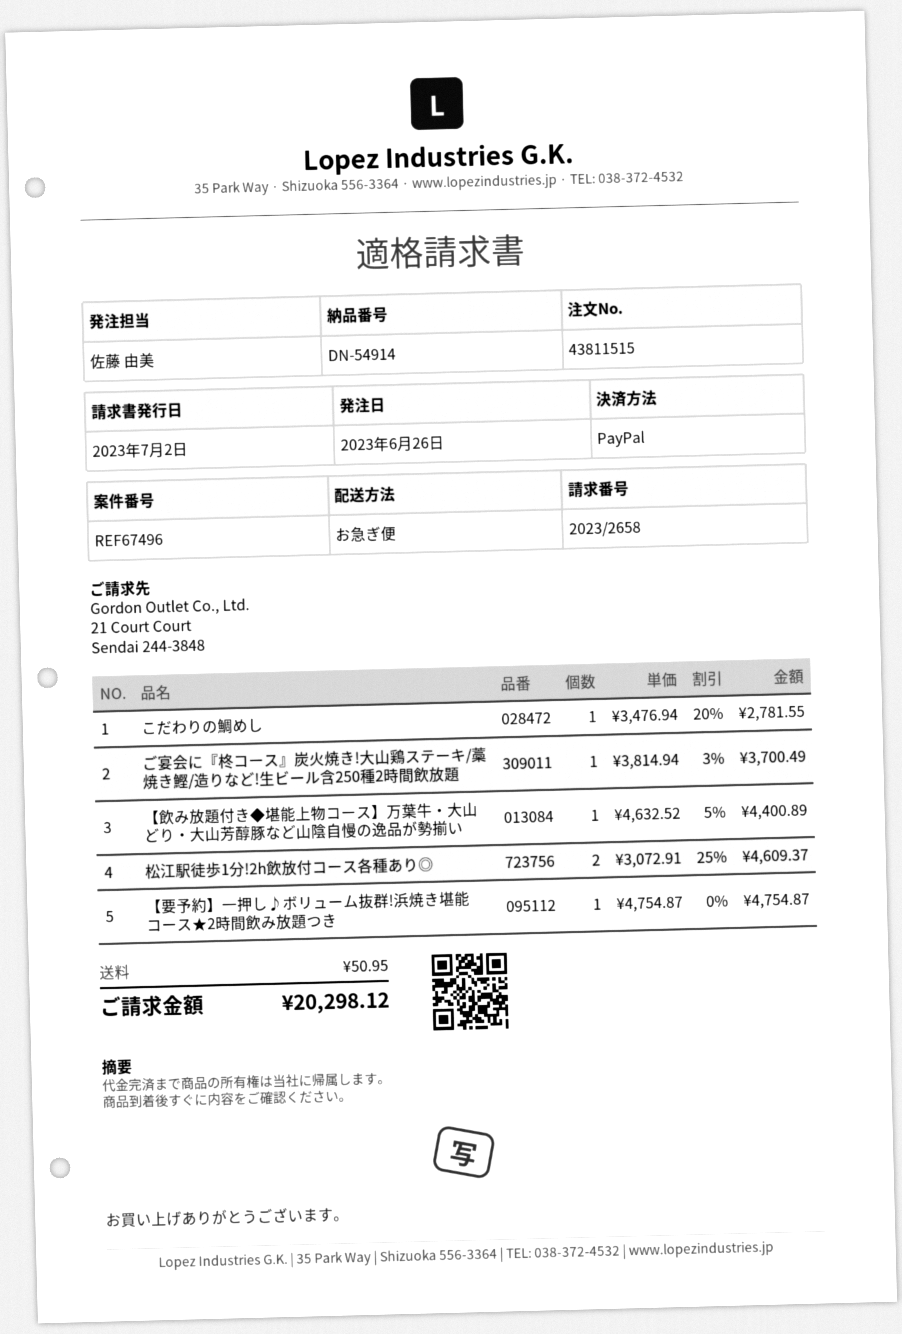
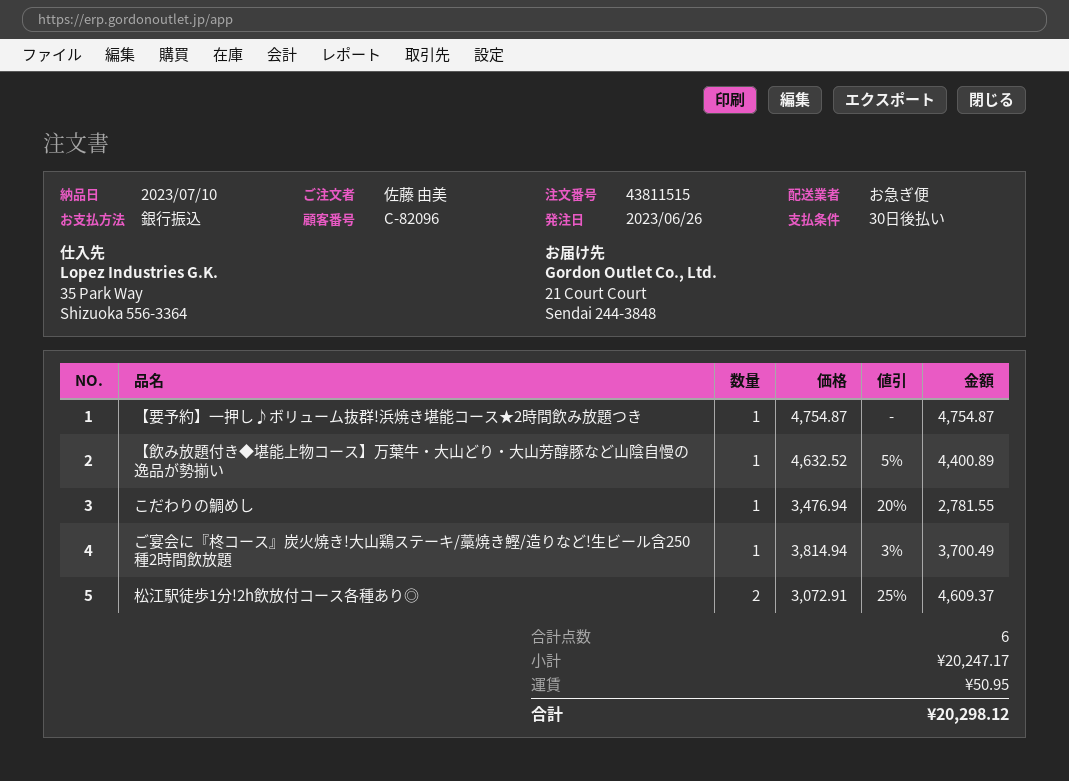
payment method: PayPal -> bank transfer

